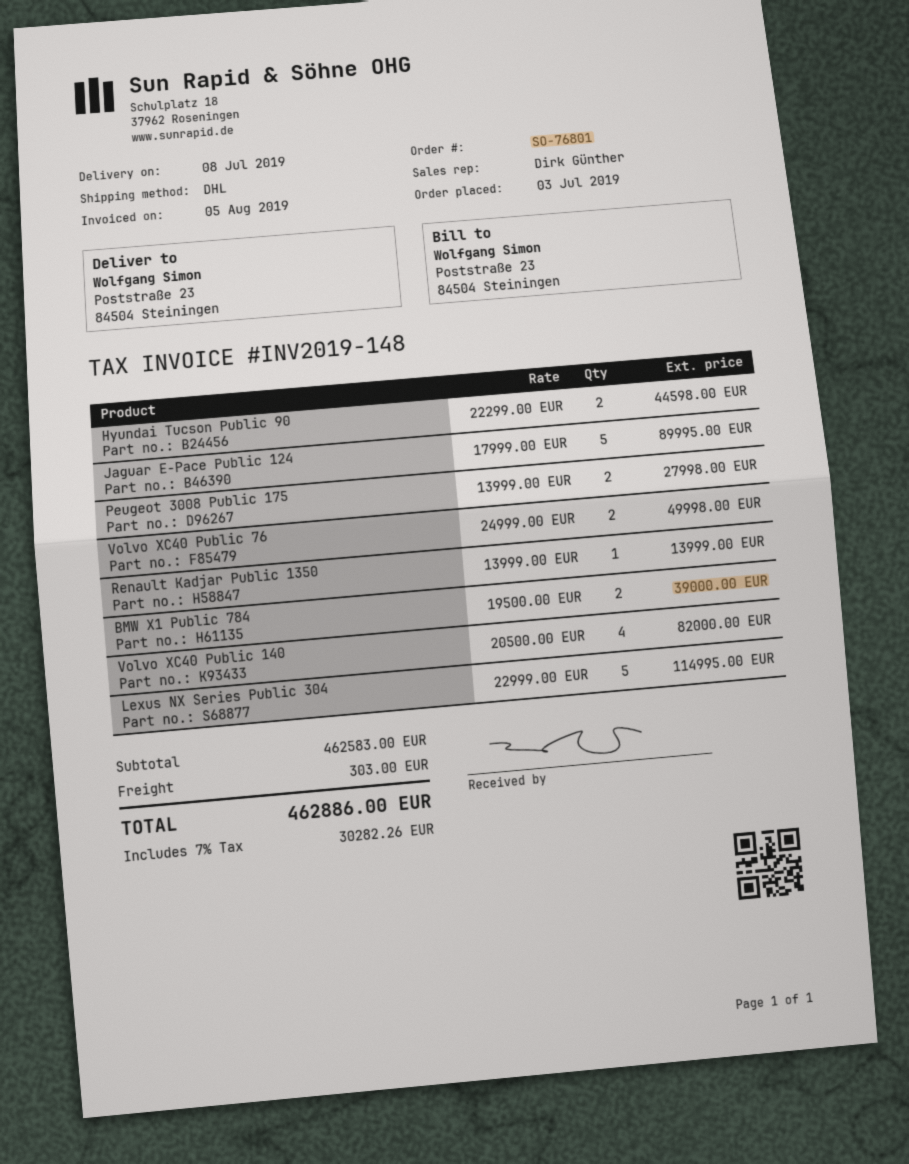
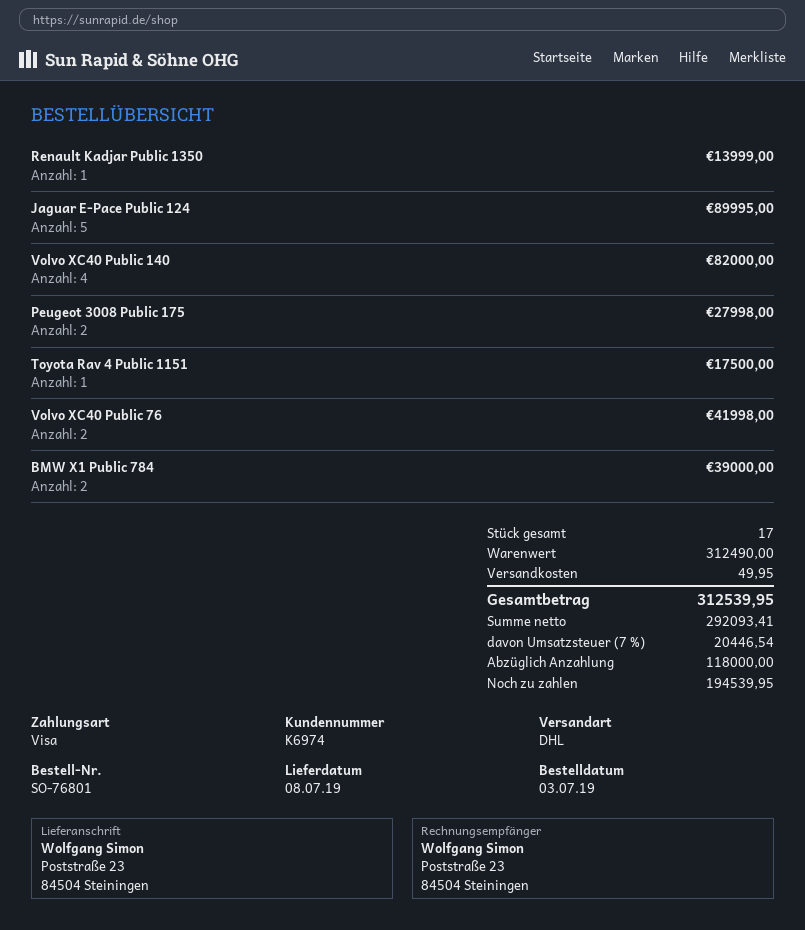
Hyundai Tucson Public 90: 2 for 44598.00 -> none
Volvo XC40 Public 76: 2 for 49998.00 -> 2 for 41998.00
Lexus NX Series Public 304: 5 for 114995.00 -> none
Toyota Rav 4 Public 1151: none -> 1 for 17500.00
subtotal: 462583.00 -> 312490.00
shipping: 303.00 -> 49.95
tax: 7% = 30282.26 -> 7% = 20446.54
total: 462886.00 -> 312539.95

